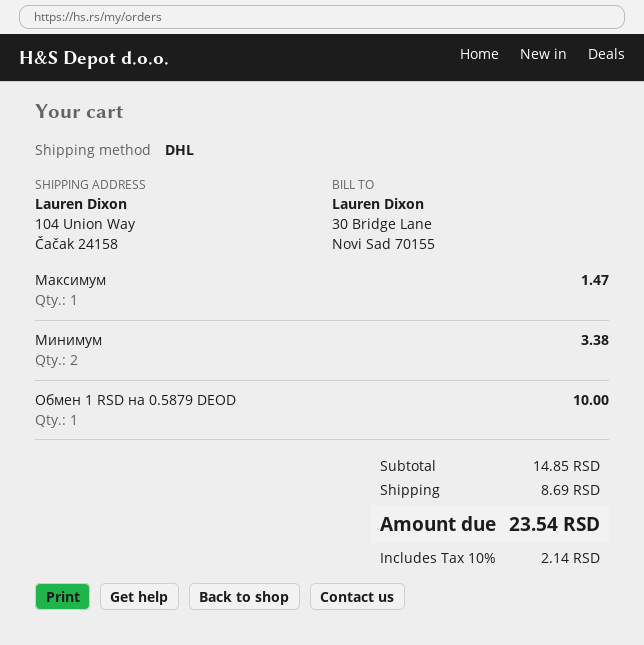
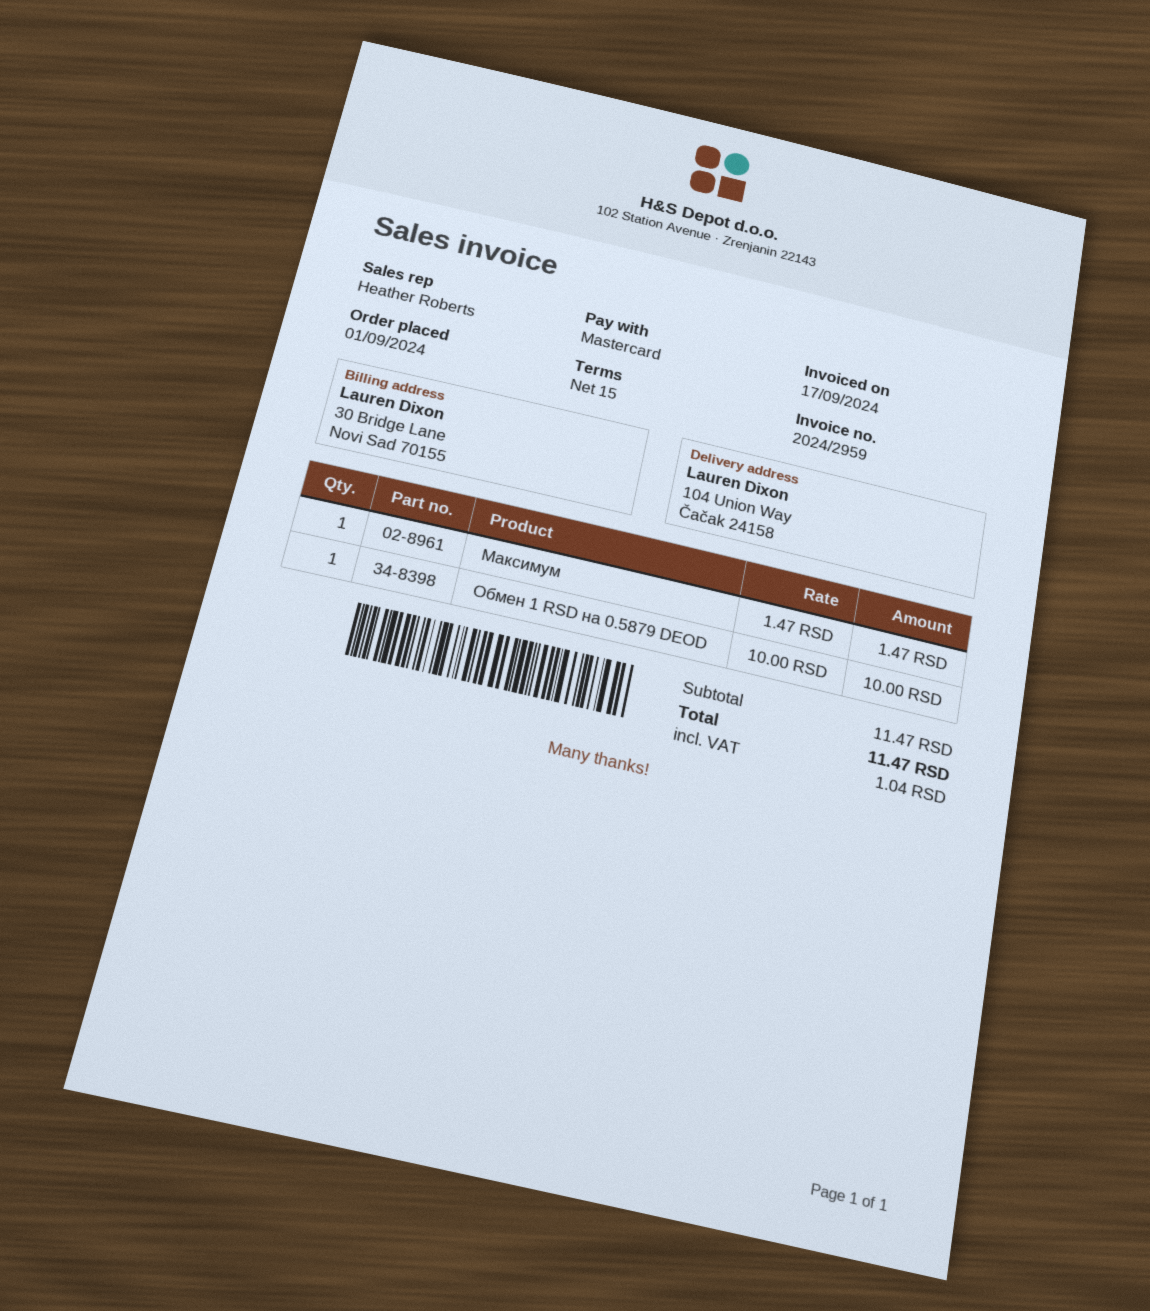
Минимум: 2 for 3.38 -> none
subtotal: 14.85 -> 11.47
shipping: 8.69 -> none
tax: 2.14 -> 1.04
total: 23.54 -> 11.47

